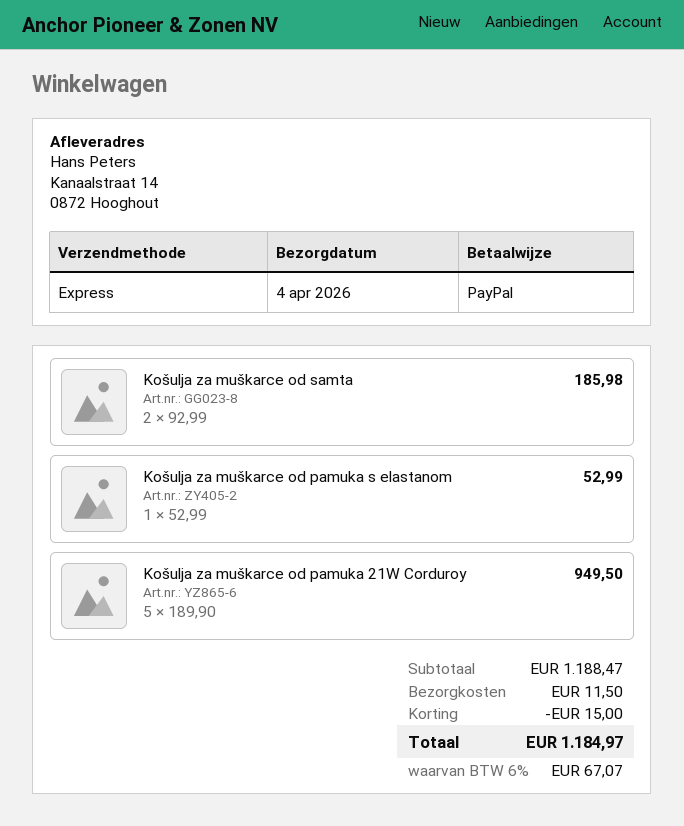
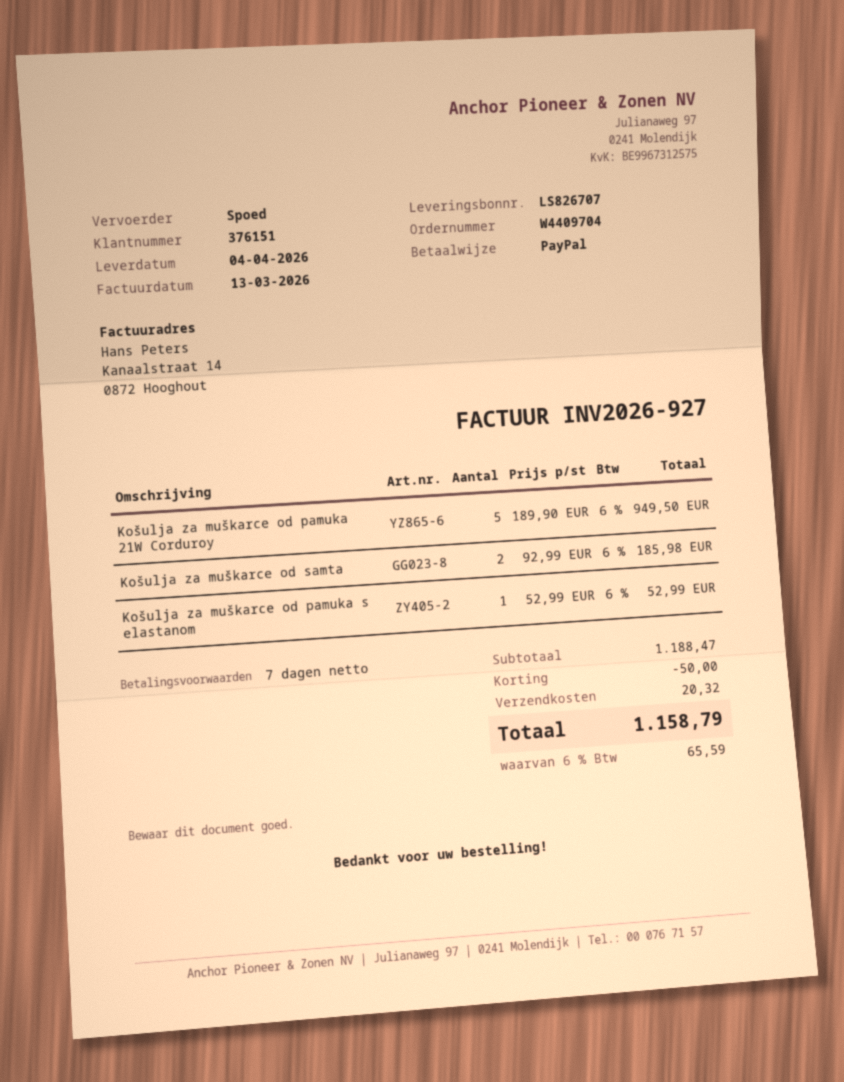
discount: 15.00 -> 50.00
shipping: 11.50 -> 20.32
tax: 6% = 67.07 -> 6% = 65.59
total: 1184.97 -> 1158.79

